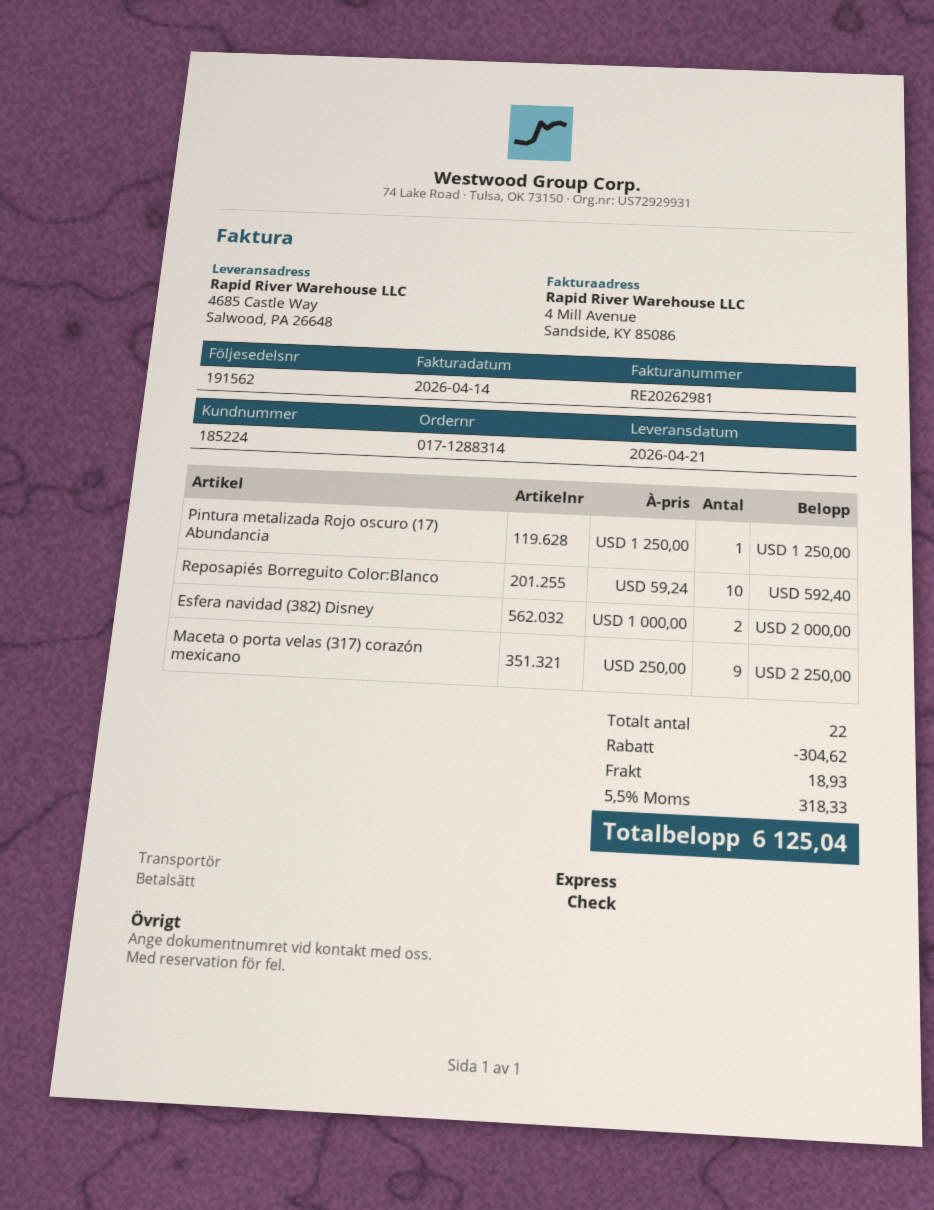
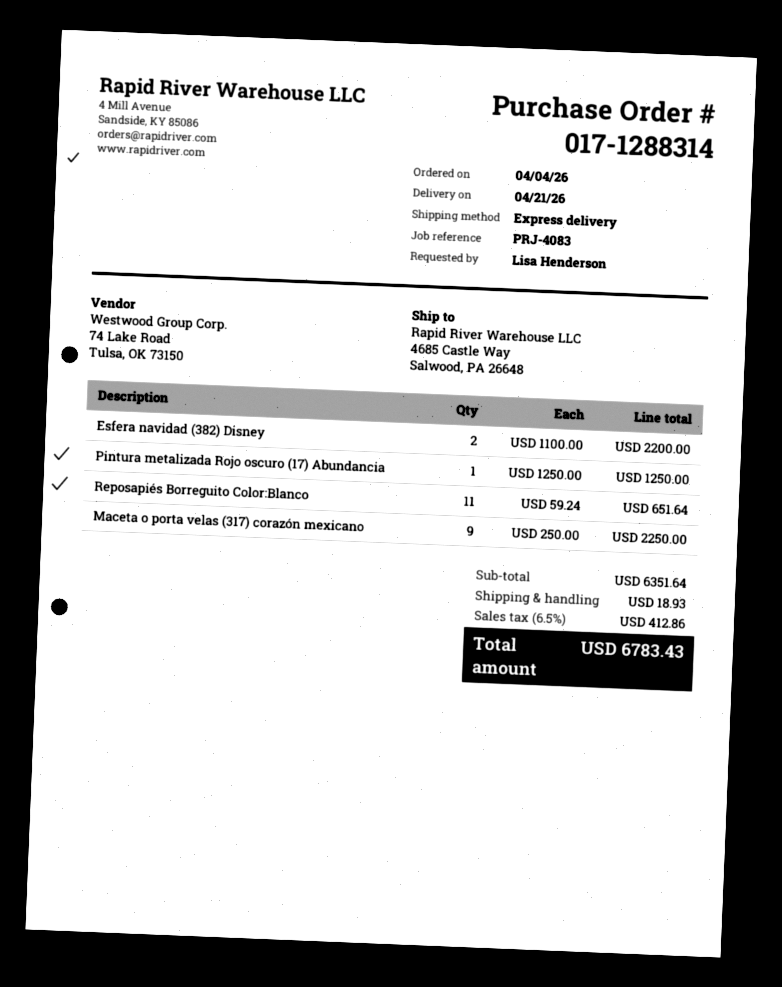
Reposapiés Borreguito Color:Blanco: 10 x 59.24 = 592.40 -> 11 x 59.24 = 651.64
Esfera navidad (382) Disney: 2 x 1000.00 = 2000.00 -> 2 x 1100.00 = 2200.00
discount: 304.62 -> none
tax: 5.5% = 318.33 -> 6.5% = 412.86
total: 6125.04 -> 6783.43

